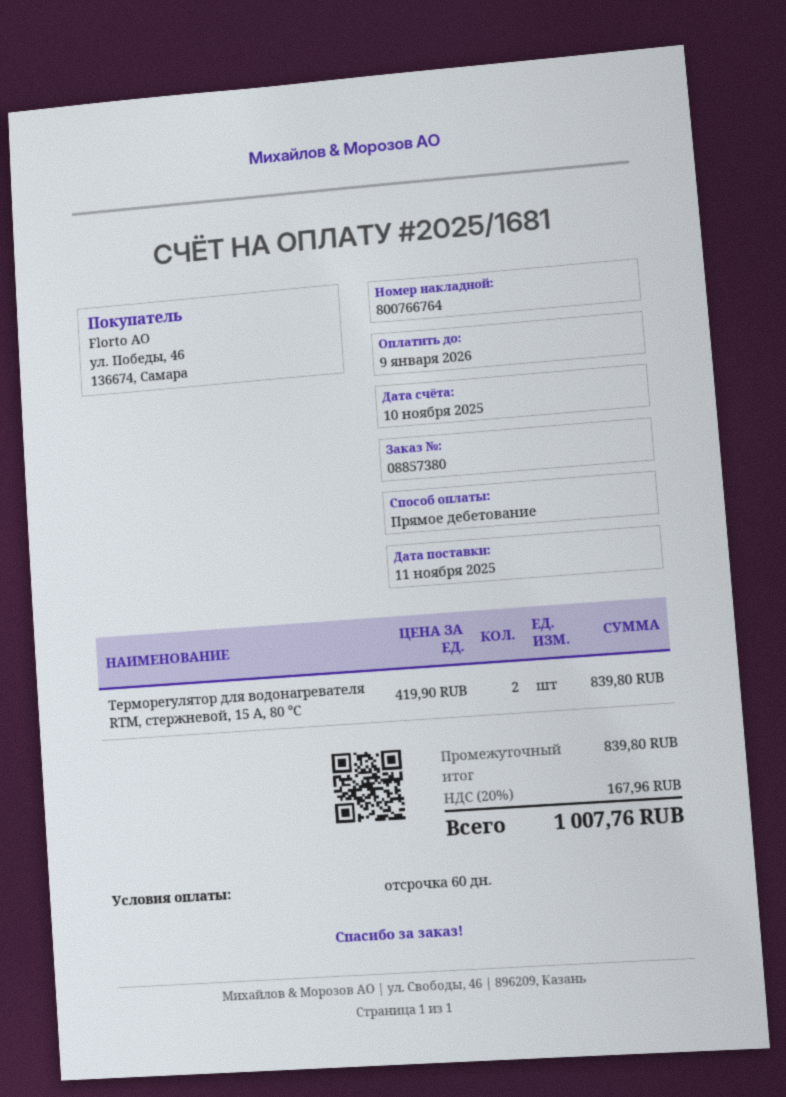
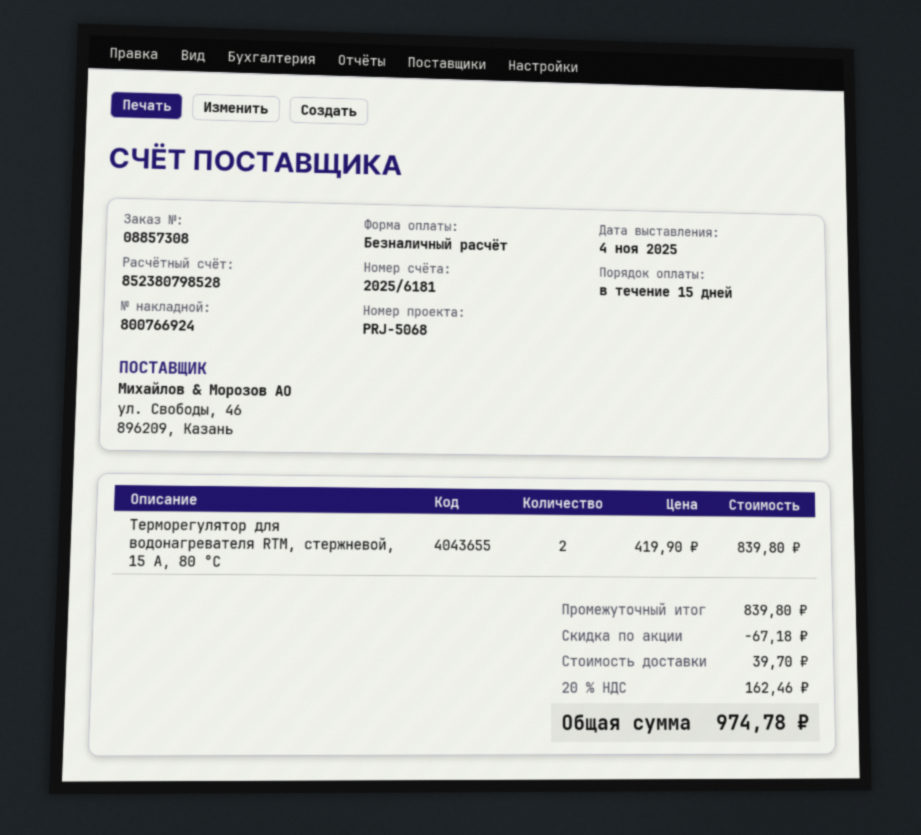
order number: 08857380 -> 08857308
delivery note number: 800766764 -> 800766924
invoice number: 2025/1681 -> 2025/6181
invoice date: 2025-11-10 -> 2025-11-04
payment terms: 60 days -> 15 days
payment method: direct debit -> bank transfer
discount: none -> 67.18
shipping: none -> 39.70
tax: 20% = 167.96 -> 20% = 162.46
total: 1007.76 -> 974.78

